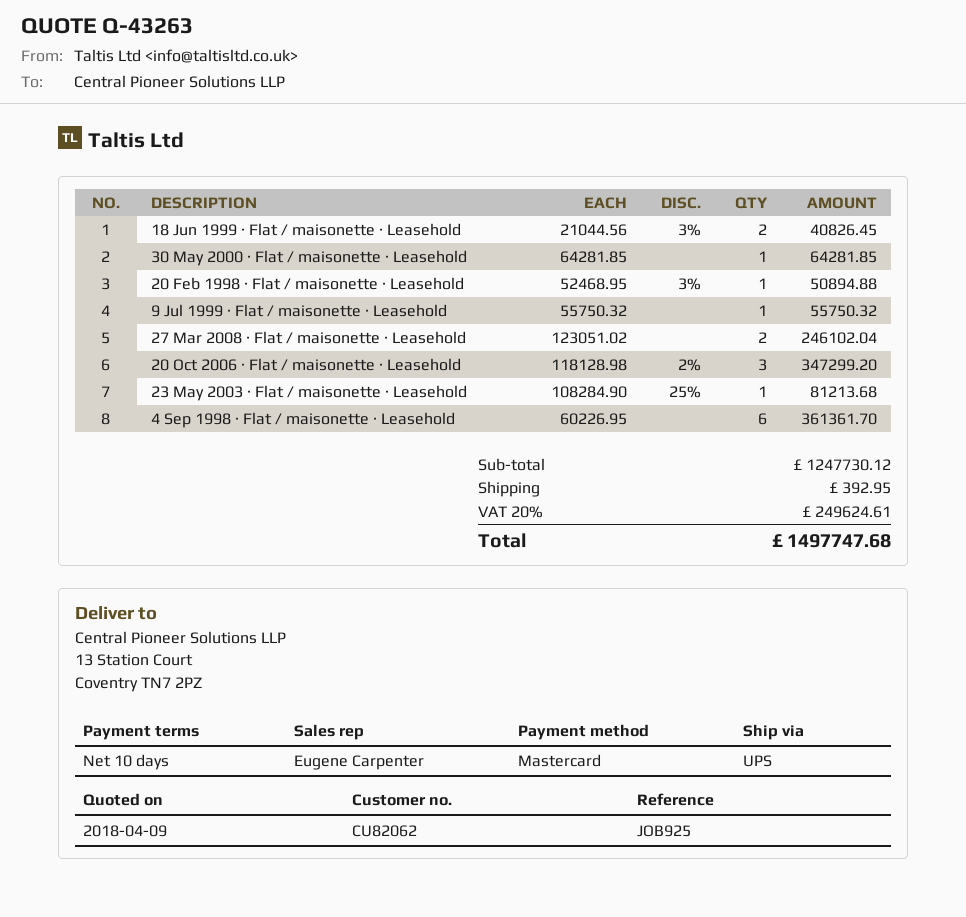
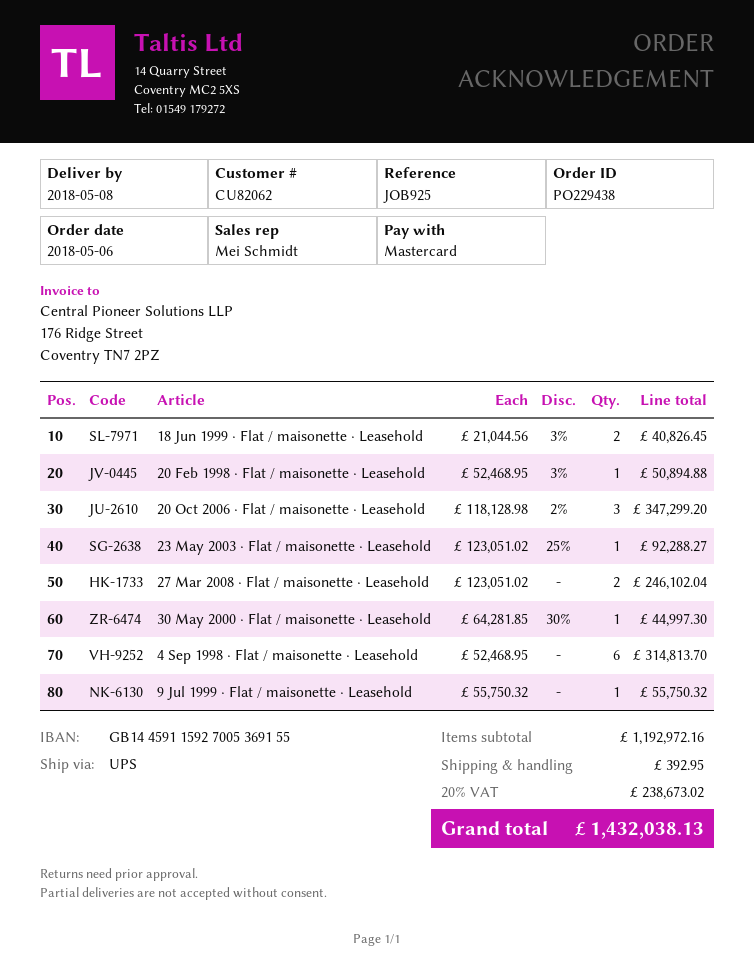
sales rep: Eugene Carpenter -> Mei Schmidt
30 May 2000 · Flat / maisonette · Leasehold: 1 x 64281.85 = 64281.85 -> 1 x 64281.85 - 30% = 44997.30
23 May 2003 · Flat / maisonette · Leasehold: 1 x 108284.90 - 25% = 81213.68 -> 1 x 123051.02 - 25% = 92288.27
4 Sep 1998 · Flat / maisonette · Leasehold: 6 x 60226.95 = 361361.70 -> 6 x 52468.95 = 314813.70
subtotal: 1247730.12 -> 1192972.16
tax: 20% = 249624.61 -> 20% = 238673.02
total: 1497747.68 -> 1432038.13

